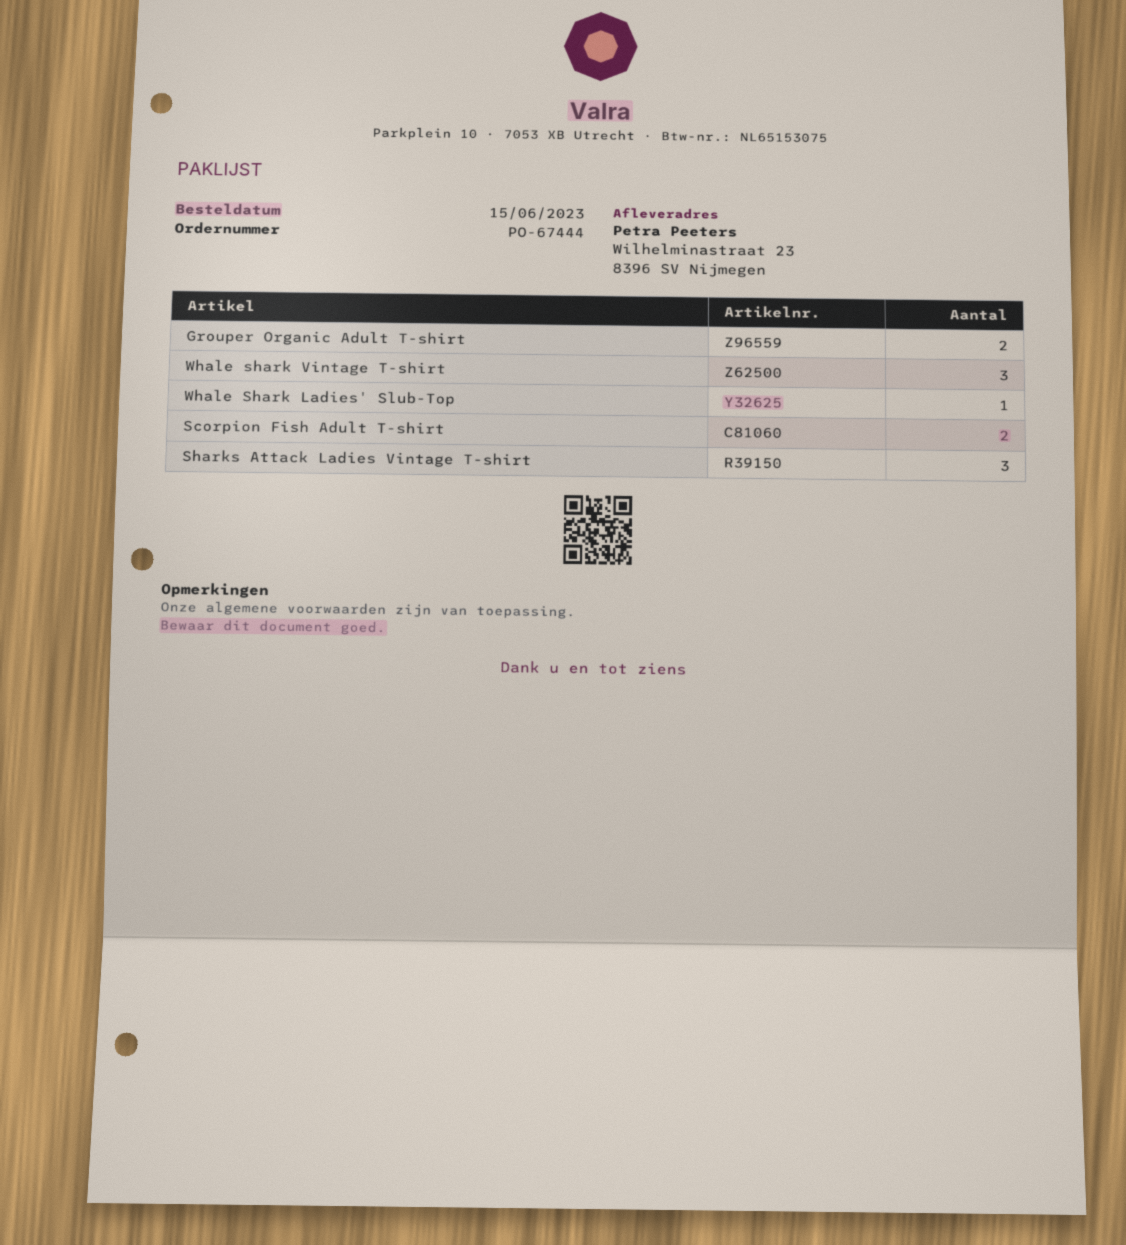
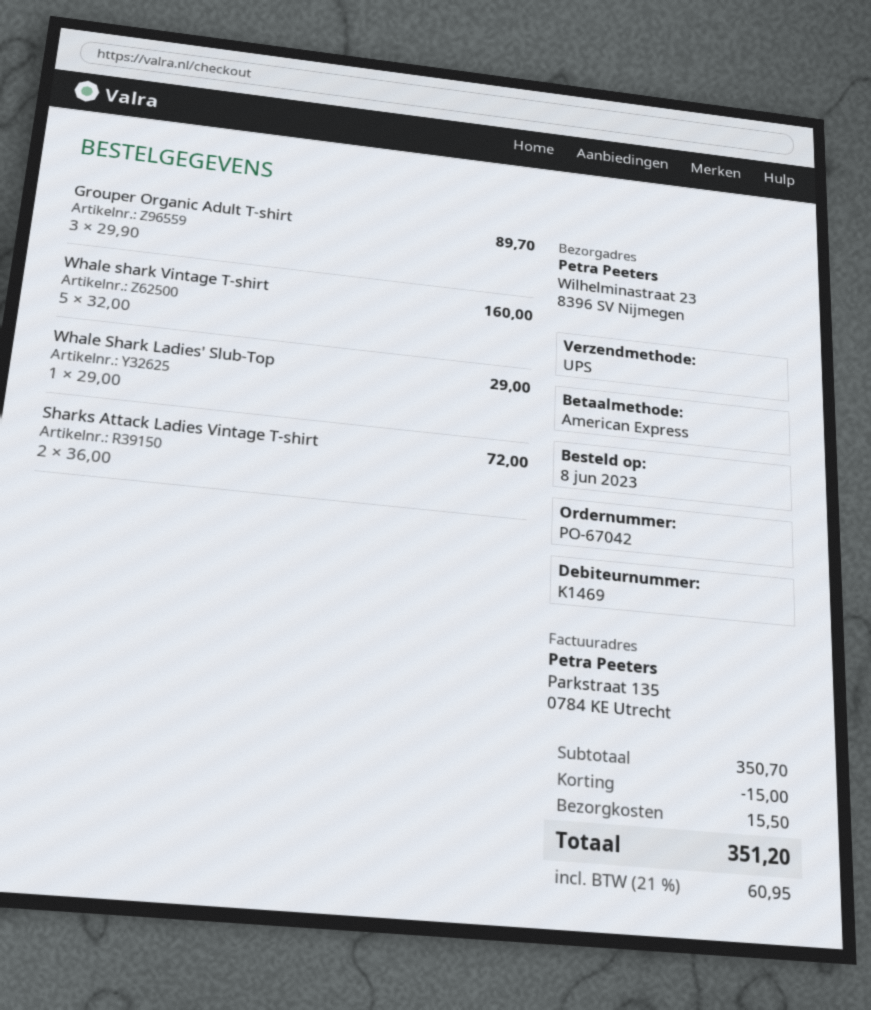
order number: PO-67444 -> PO-67042
order date: 2023-06-15 -> 2023-06-08
Grouper Organic Adult T-shirt: 2 -> 3
Whale shark Vintage T-shirt: 3 -> 5
Scorpion Fish Adult T-shirt: 2 -> none
Sharks Attack Ladies Vintage T-shirt: 3 -> 2

